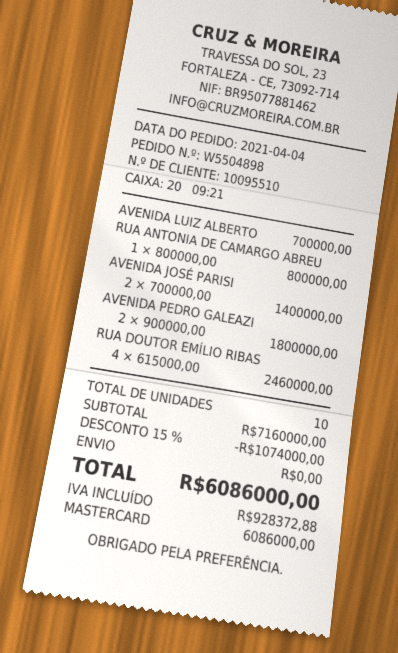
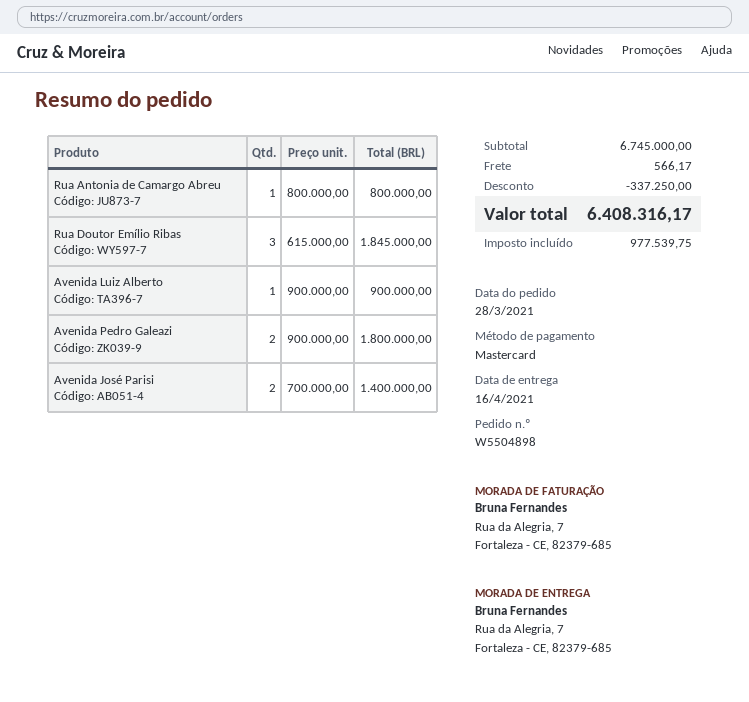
order date: 2021-04-04 -> 2021-03-28
AVENIDA LUIZ ALBERTO: 1 x 700000.00 = 700000.00 -> 1 x 900000.00 = 900000.00
RUA DOUTOR EMÍLIO RIBAS: 4 x 615000.00 = 2460000.00 -> 3 x 615000.00 = 1845000.00
subtotal: 7160000.00 -> 6745000.00
discount: 1074000.00 -> 337250.00
shipping: 0.00 -> 566.17
tax: 928372.88 -> 977539.75
total: 6086000.00 -> 6408316.17

